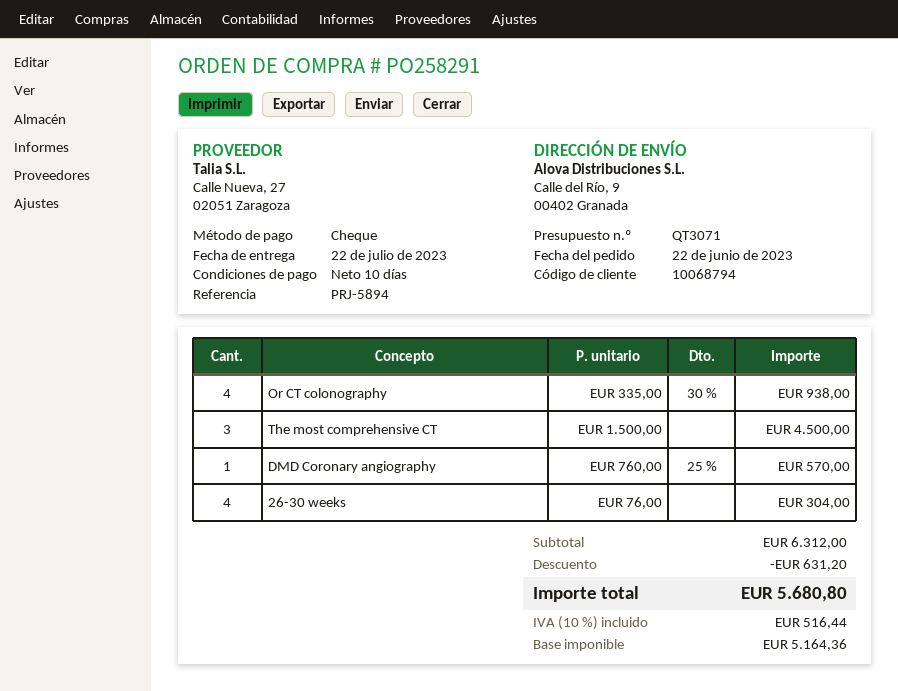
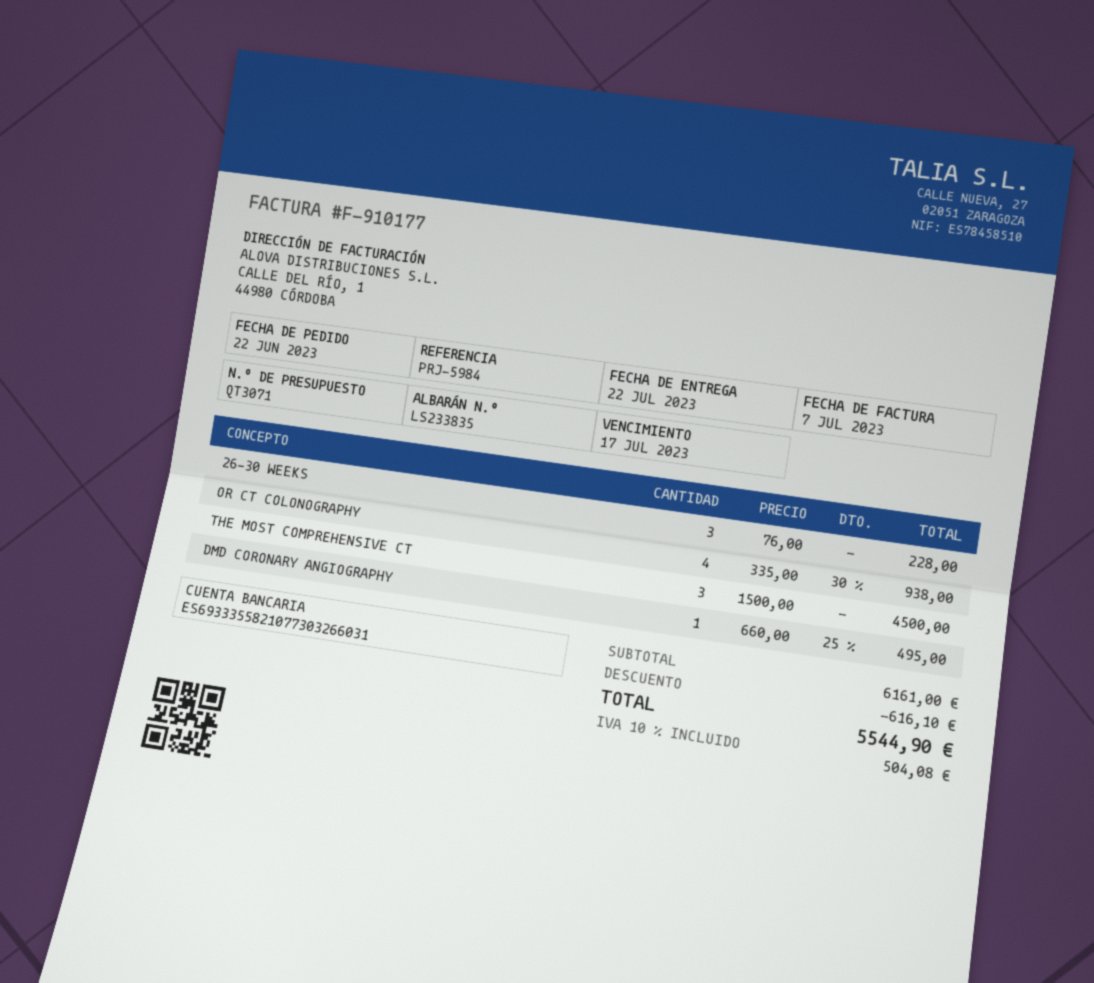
reference: PRJ-5894 -> PRJ-5984
DMD Coronary angiography: 1 x 760.00 - 25% = 570.00 -> 1 x 660.00 - 25% = 495.00
26-30 weeks: 4 x 76.00 = 304.00 -> 3 x 76.00 = 228.00
subtotal: 6312.00 -> 6161.00
discount: 631.20 -> 616.10
tax: 10% = 516.44 -> 10% = 504.08
total: 5680.80 -> 5544.90

